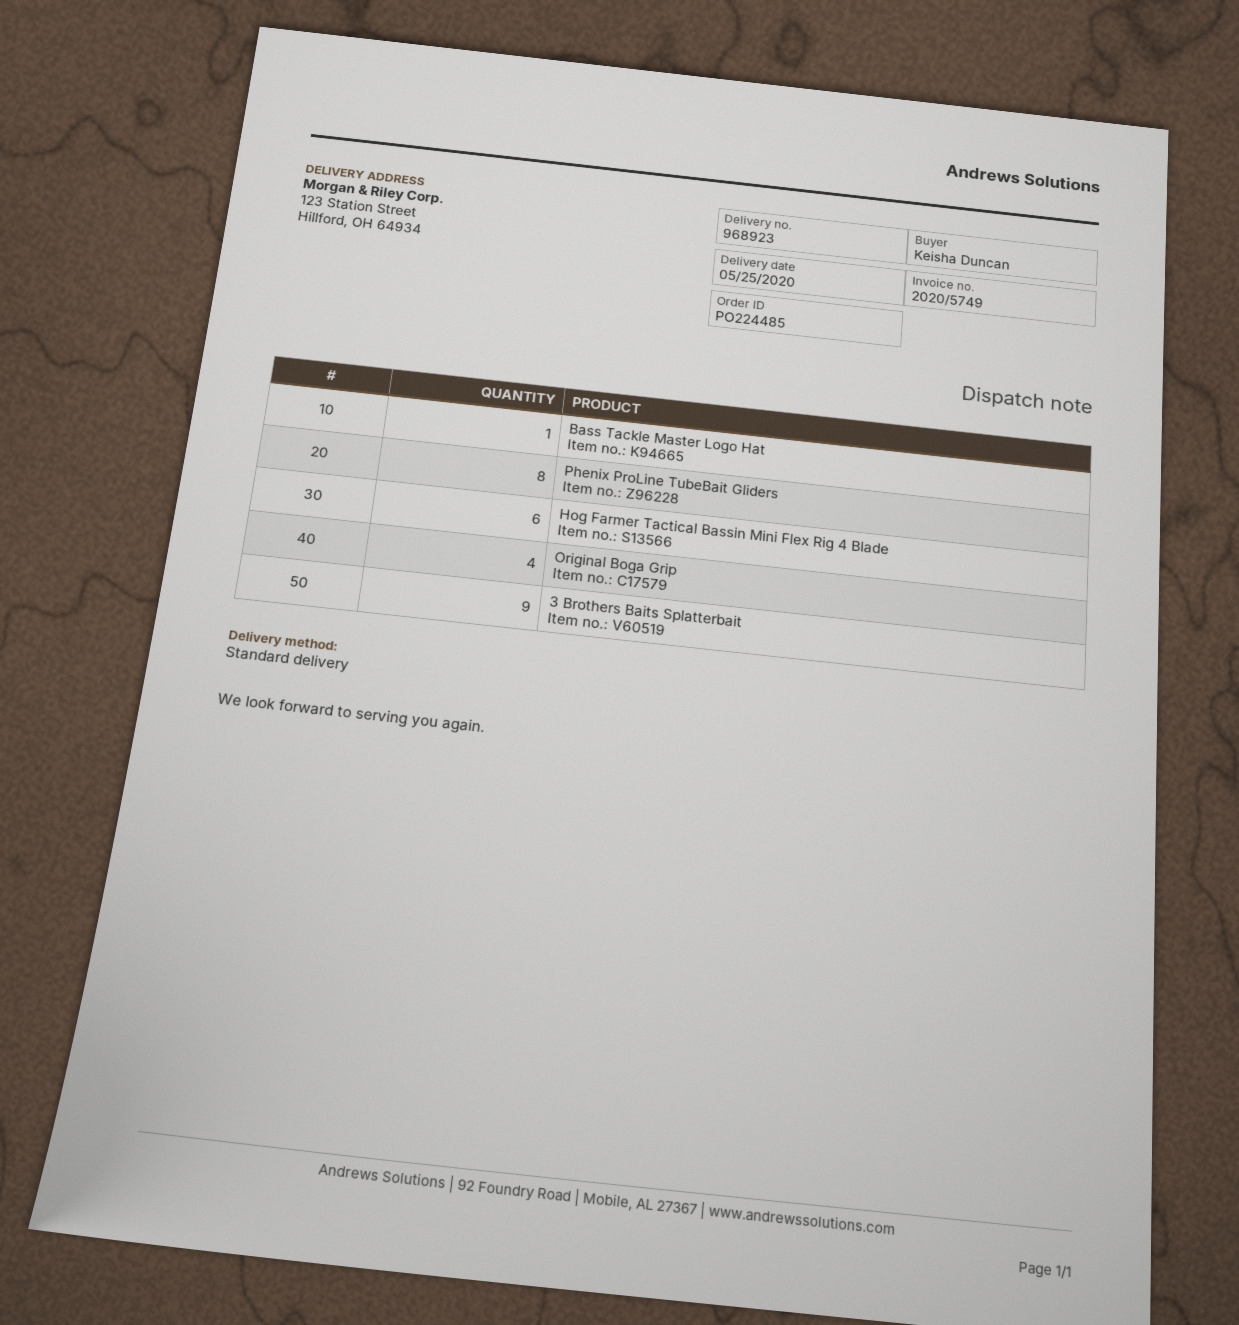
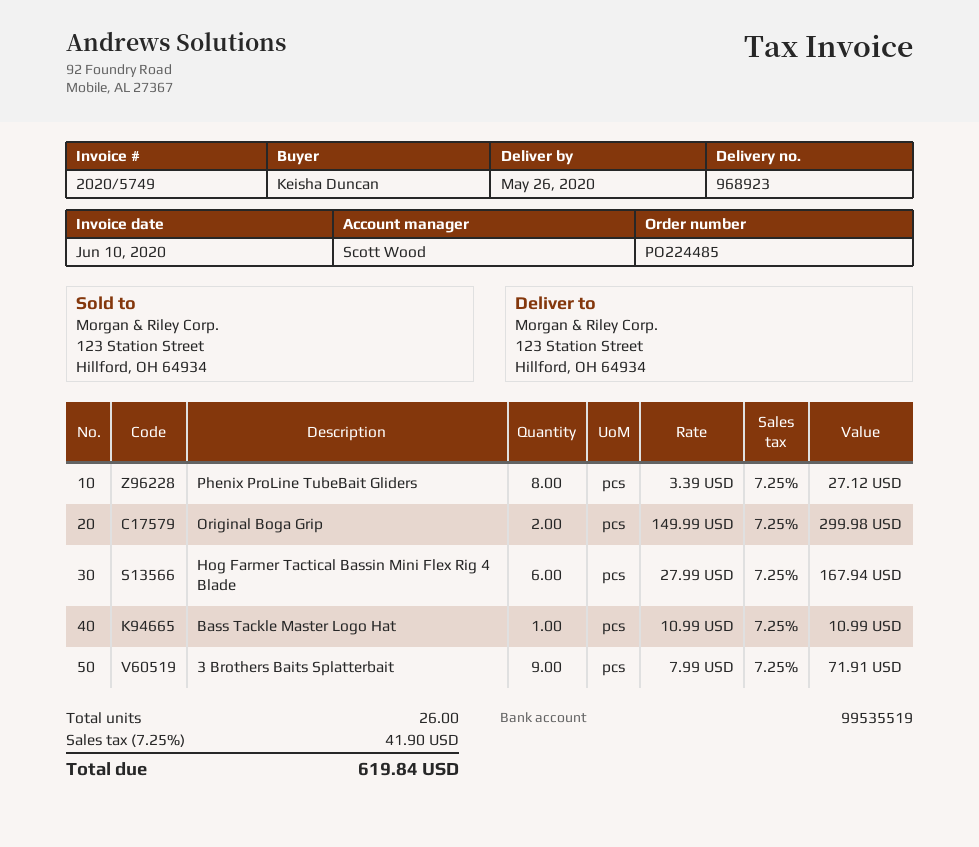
delivery date: 2020-05-25 -> 2020-05-26
Original Boga Grip: 4 -> 2

